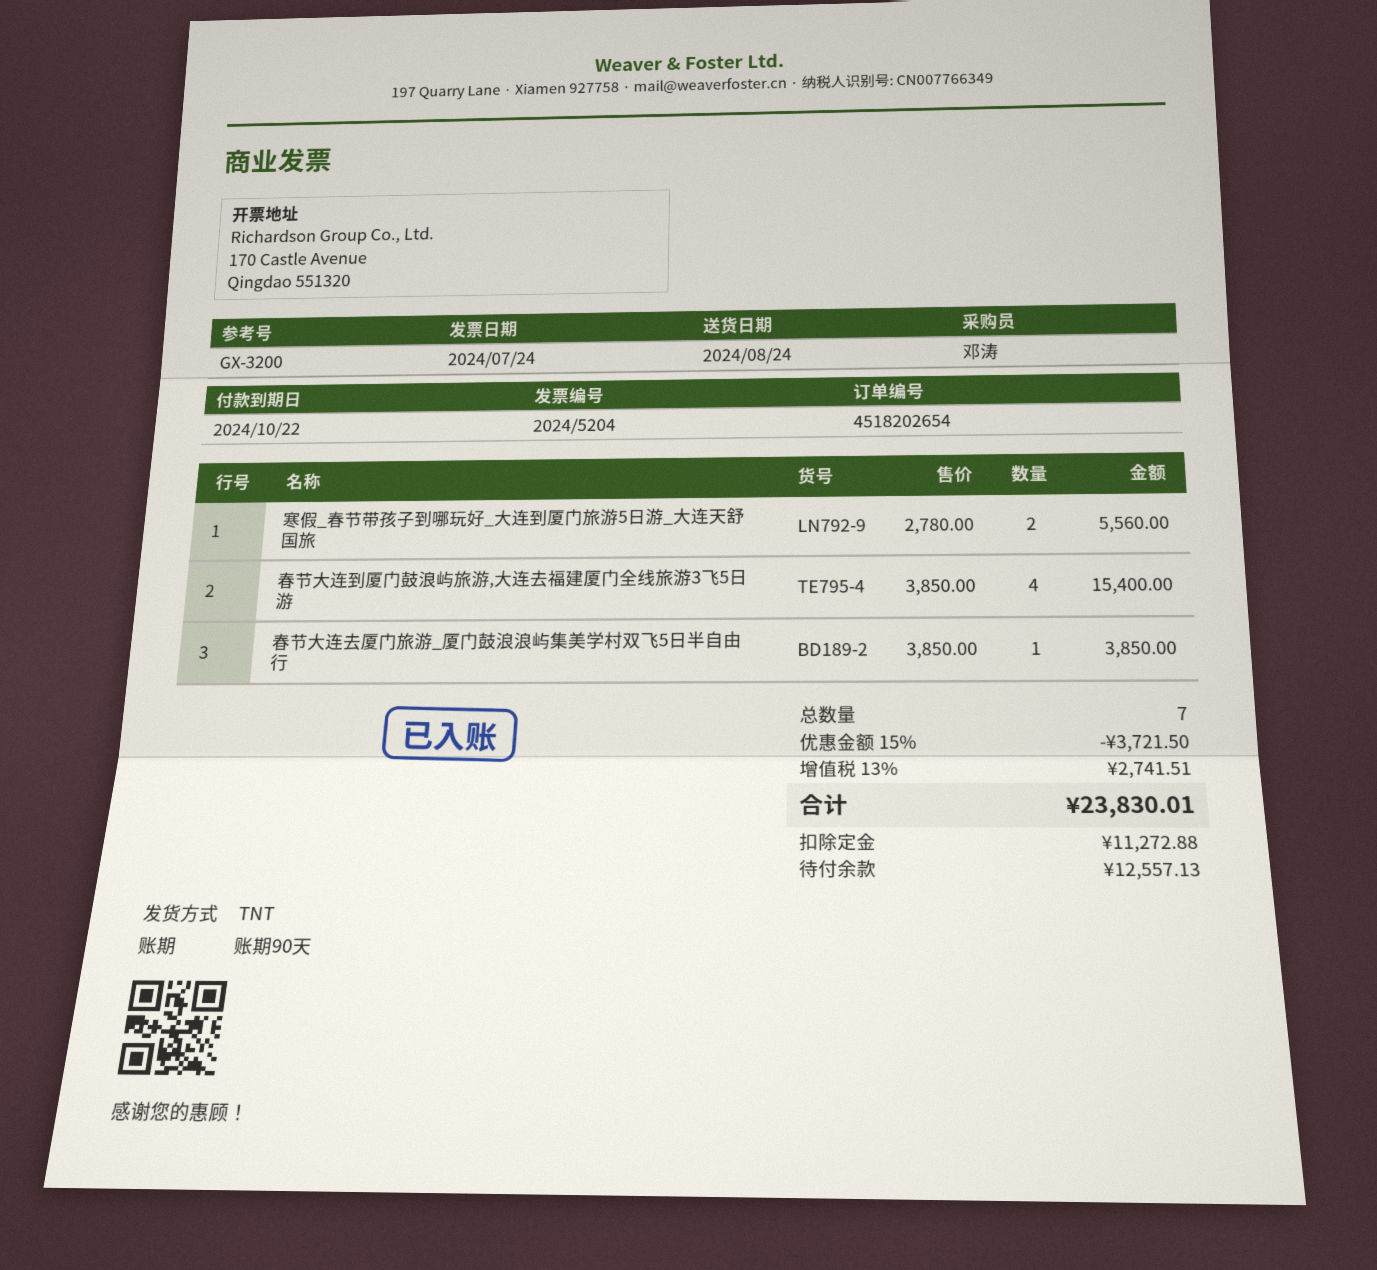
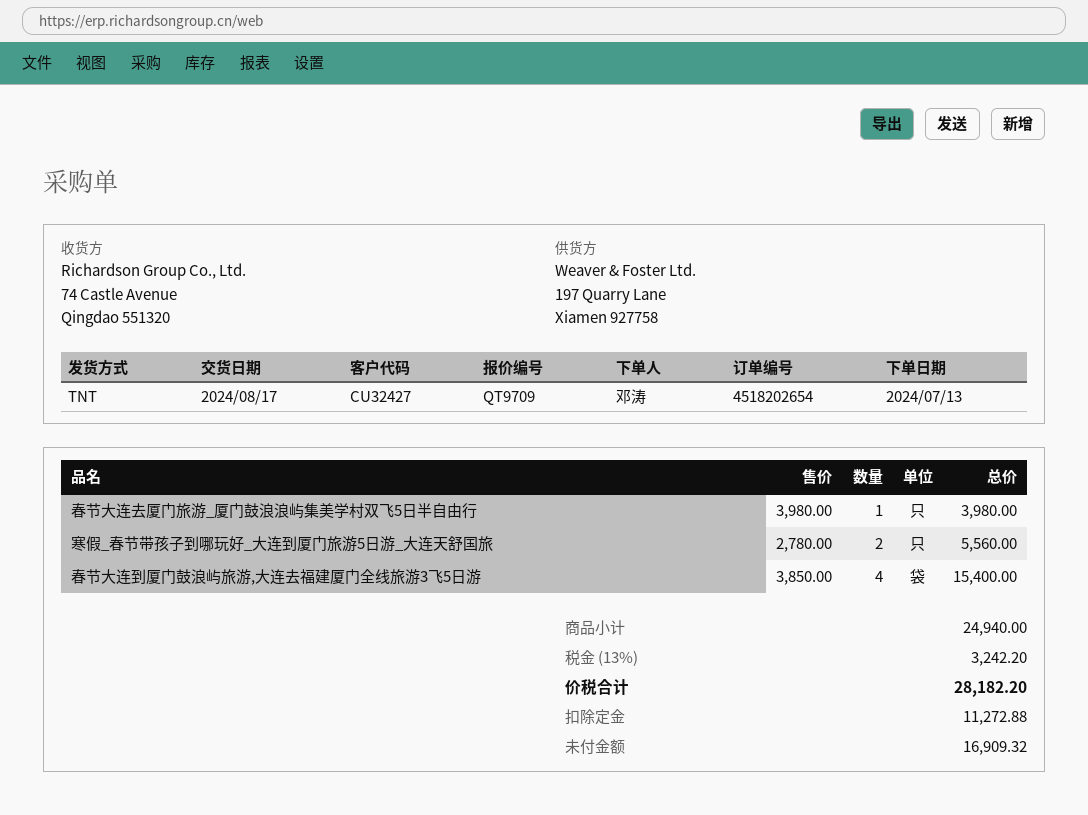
delivery date: 2024-08-24 -> 2024-08-17
春节大连去厦门旅游_厦门鼓浪浪屿集美学村双飞5日半自由行: 1 x 3850.00 = 3850.00 -> 1 x 3980.00 = 3980.00
discount: 15% = 3721.50 -> none
tax: 13% = 2741.51 -> 13% = 3242.20
total: 23830.01 -> 28182.20
balance: 12557.13 -> 16909.32

